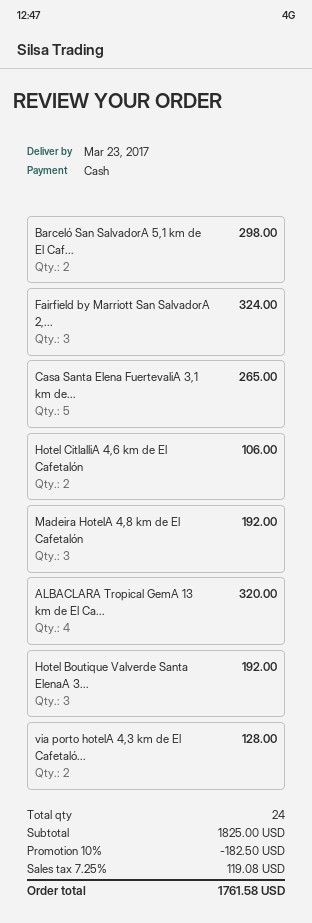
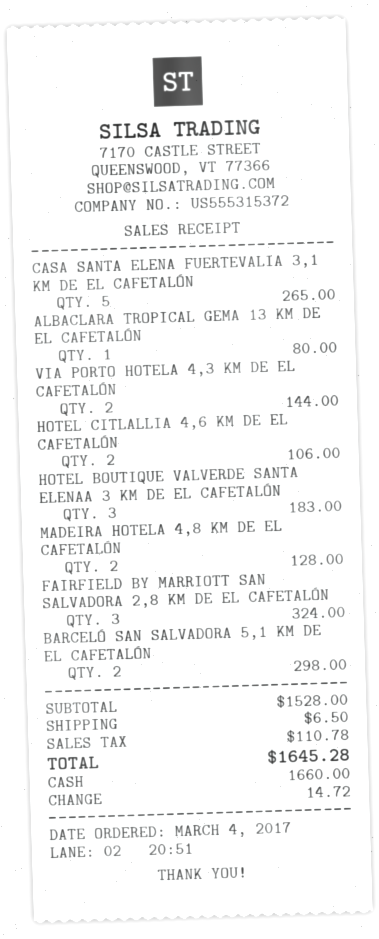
Madeira HotelA 4,8 km de El Cafetalón: 3 for 192.00 -> 2 for 128.00
ALBACLARA Tropical GemA 13 km de El Ca...: 4 for 320.00 -> 1 for 80.00
Hotel Boutique Valverde Santa ElenaA 3...: 3 for 192.00 -> 3 for 183.00
via porto hotelA 4,3 km de El Cafetaló...: 2 for 128.00 -> 2 for 144.00
subtotal: 1825.00 -> 1528.00
discount: 10% = 182.50 -> none
shipping: none -> 6.50
tax: 119.08 -> 110.78
total: 1761.58 -> 1645.28

